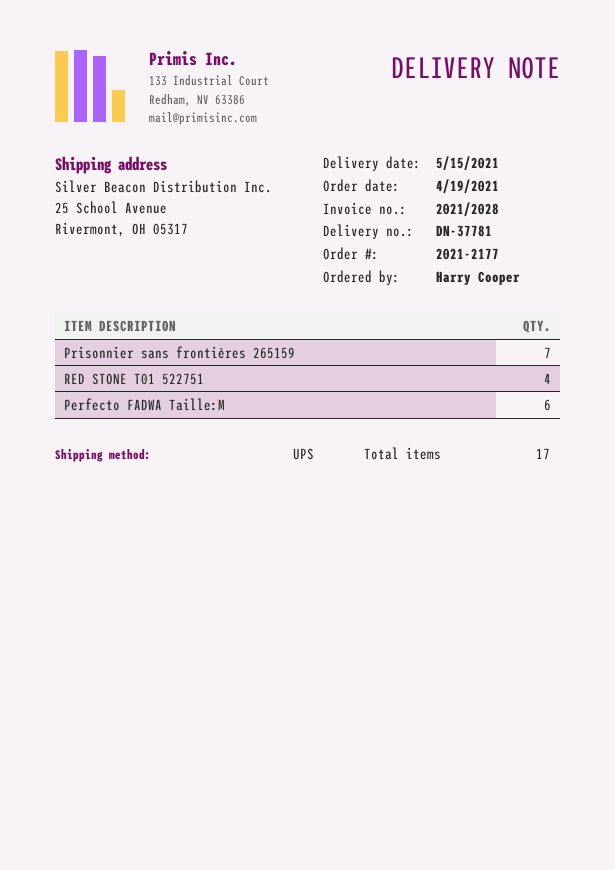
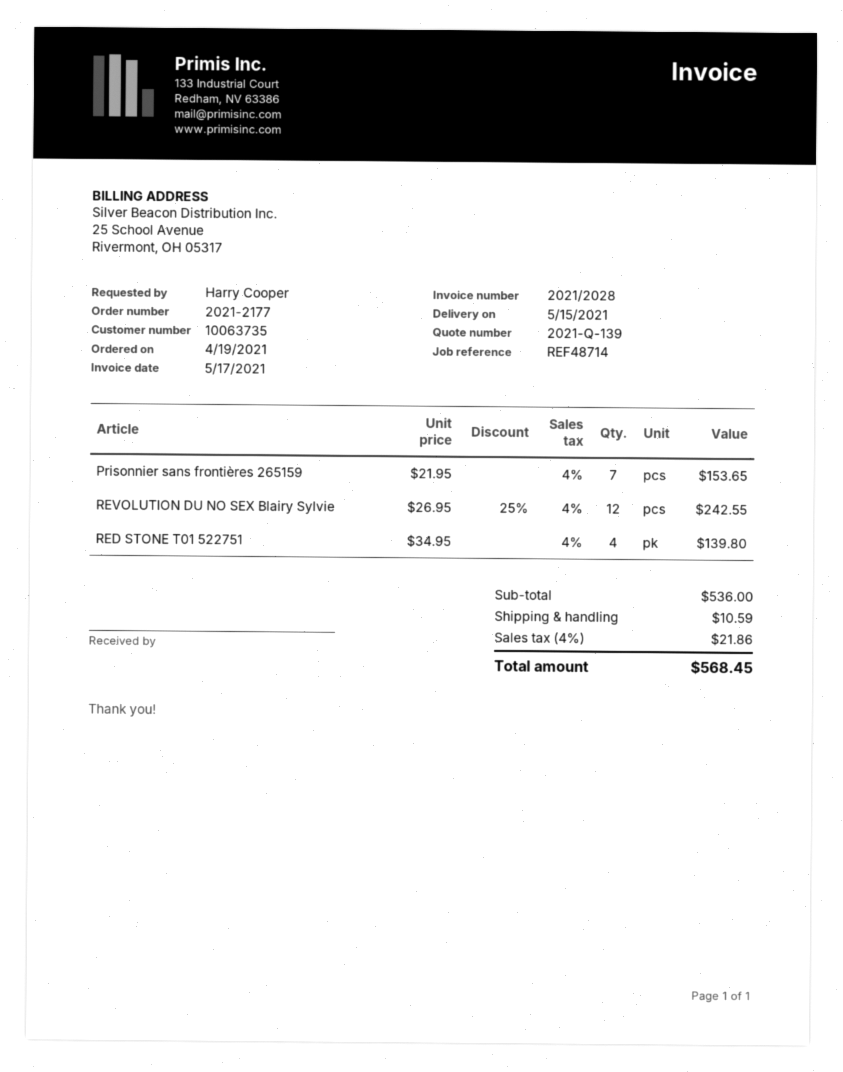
Perfecto FADWA Taille:M: 6 -> none
REVOLUTION DU NO SEX Blairy Sylvie: none -> 12

